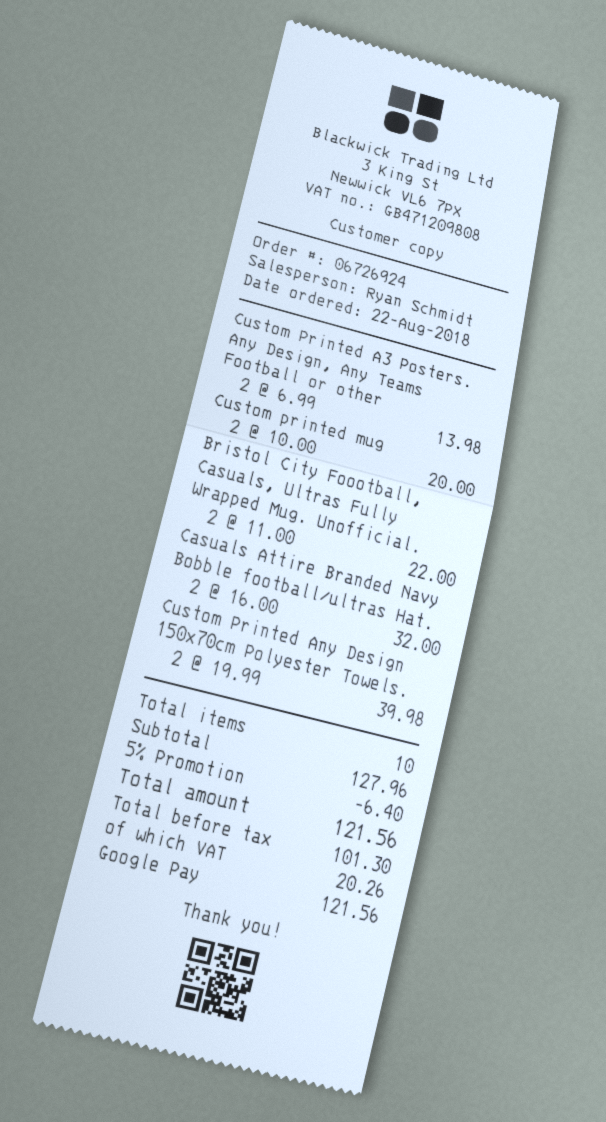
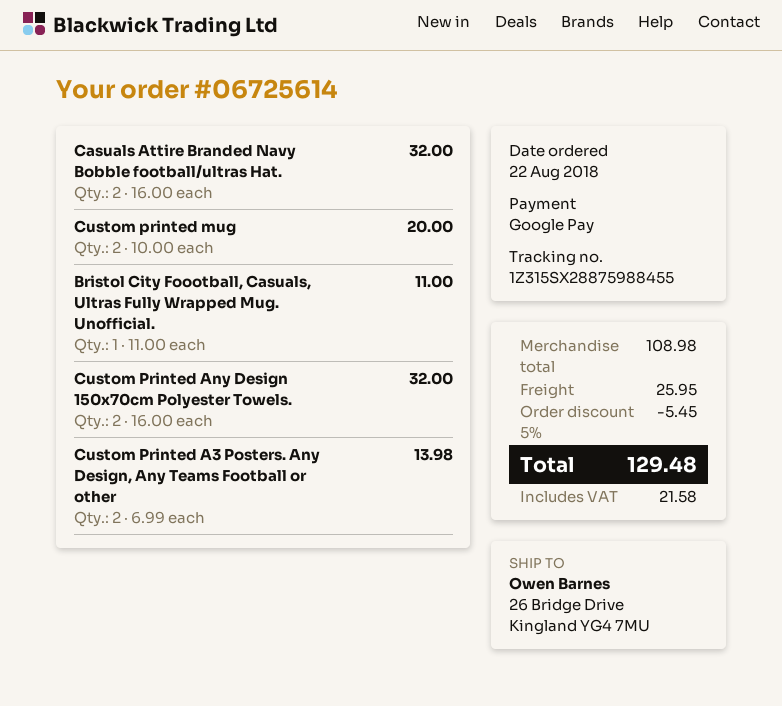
order number: 06726924 -> 06725614
Bristol City Foootball, Casuals, Ultras Fully Wrapped Mug. Unofficial.: 2 x 11.00 = 22.00 -> 1 x 11.00 = 11.00
Custom Printed Any Design 150x70cm Polyester Towels.: 2 x 19.99 = 39.98 -> 2 x 16.00 = 32.00
subtotal: 127.96 -> 108.98
discount: 5% = 6.40 -> 5% = 5.45
shipping: none -> 25.95
tax: 20.26 -> 21.58
total: 121.56 -> 129.48

